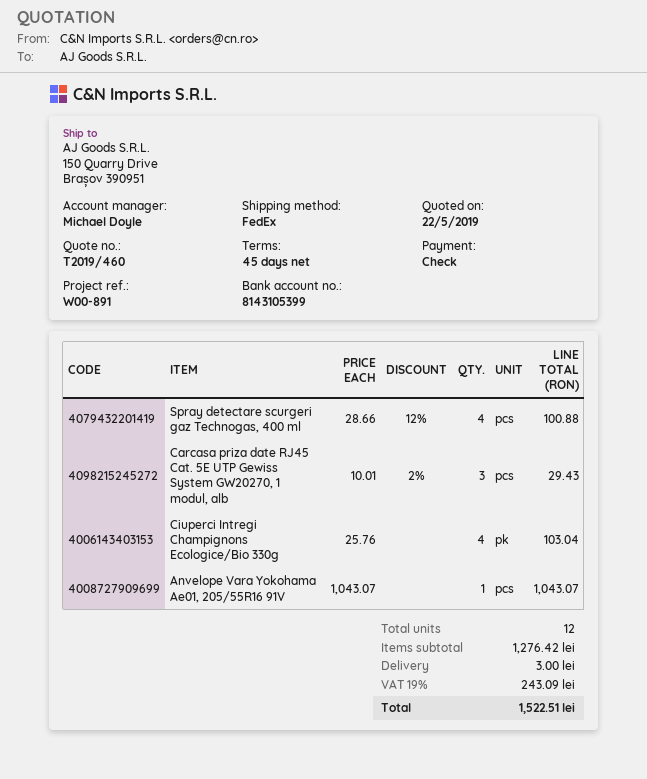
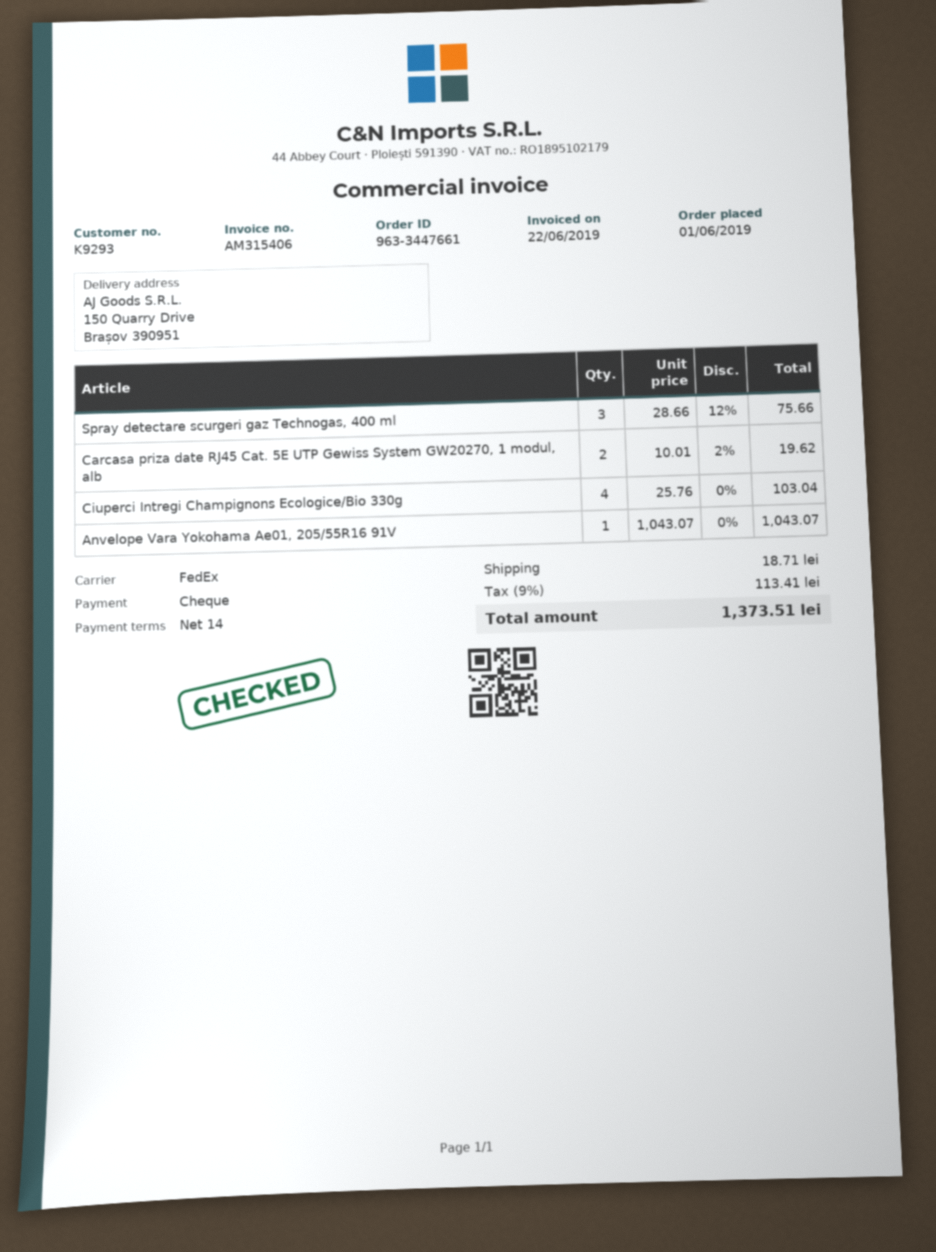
payment terms: 45 days -> 14 days
Spray detectare scurgeri gaz Technogas, 400 ml: 4 x 28.66 - 12% = 100.88 -> 3 x 28.66 - 12% = 75.66
Carcasa priza date RJ45 Cat. 5E UTP Gewiss System GW20270, 1 modul, alb: 3 x 10.01 - 2% = 29.43 -> 2 x 10.01 - 2% = 19.62
shipping: 3.00 -> 18.71
tax: 19% = 243.09 -> 9% = 113.41
total: 1522.51 -> 1373.51

